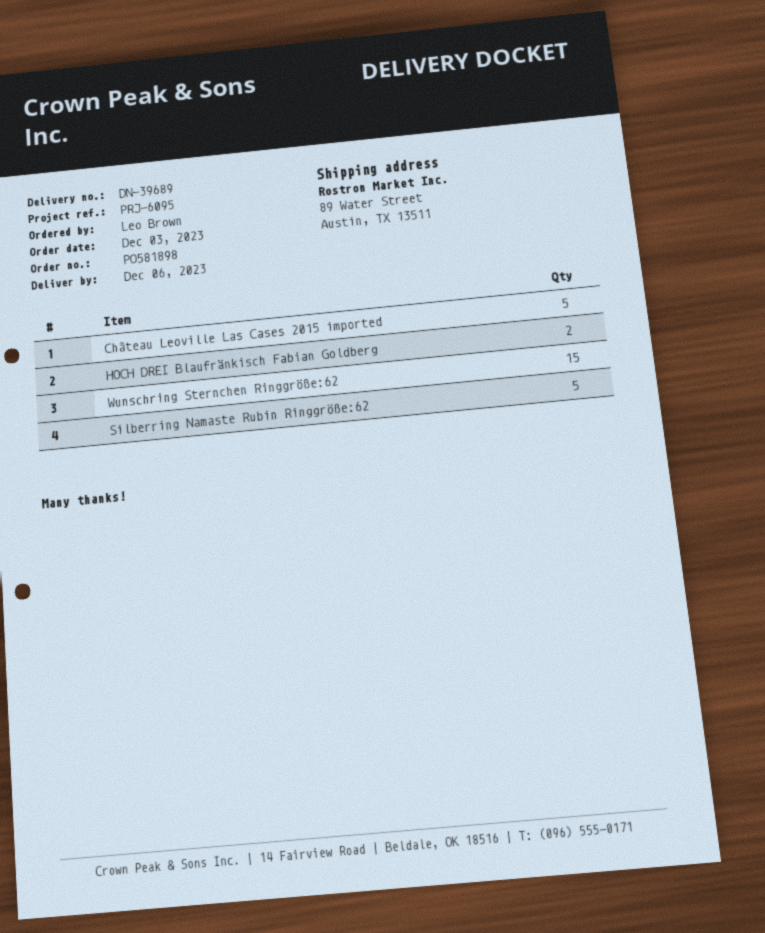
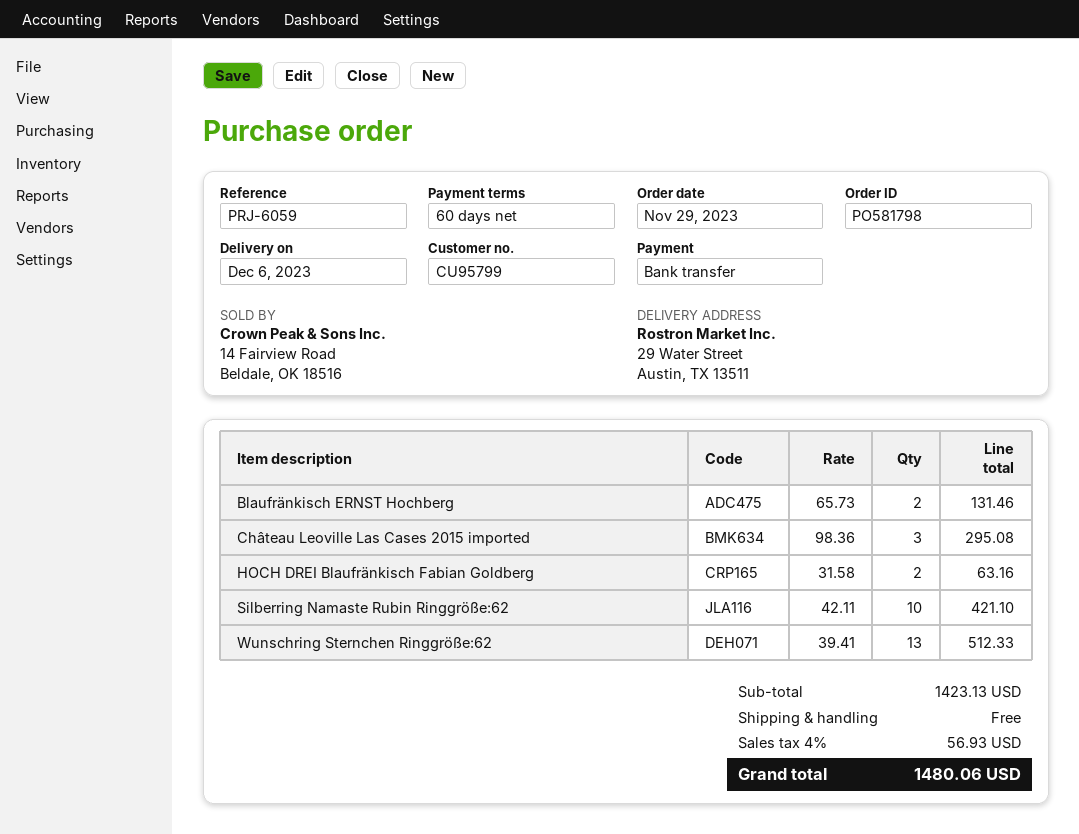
order number: PO581898 -> PO581798
order date: 2023-12-03 -> 2023-11-29
reference: PRJ-6095 -> PRJ-6059
ship to: 89 Water Street, Austin, TX 13511 -> 29 Water Street, Austin, TX 13511
Château Leoville Las Cases 2015 imported: 5 -> 3
Wunschring Sternchen Ringgröße:62: 15 -> 13
Silberring Namaste Rubin Ringgröße:62: 5 -> 10
Blaufränkisch ERNST Hochberg: none -> 2

